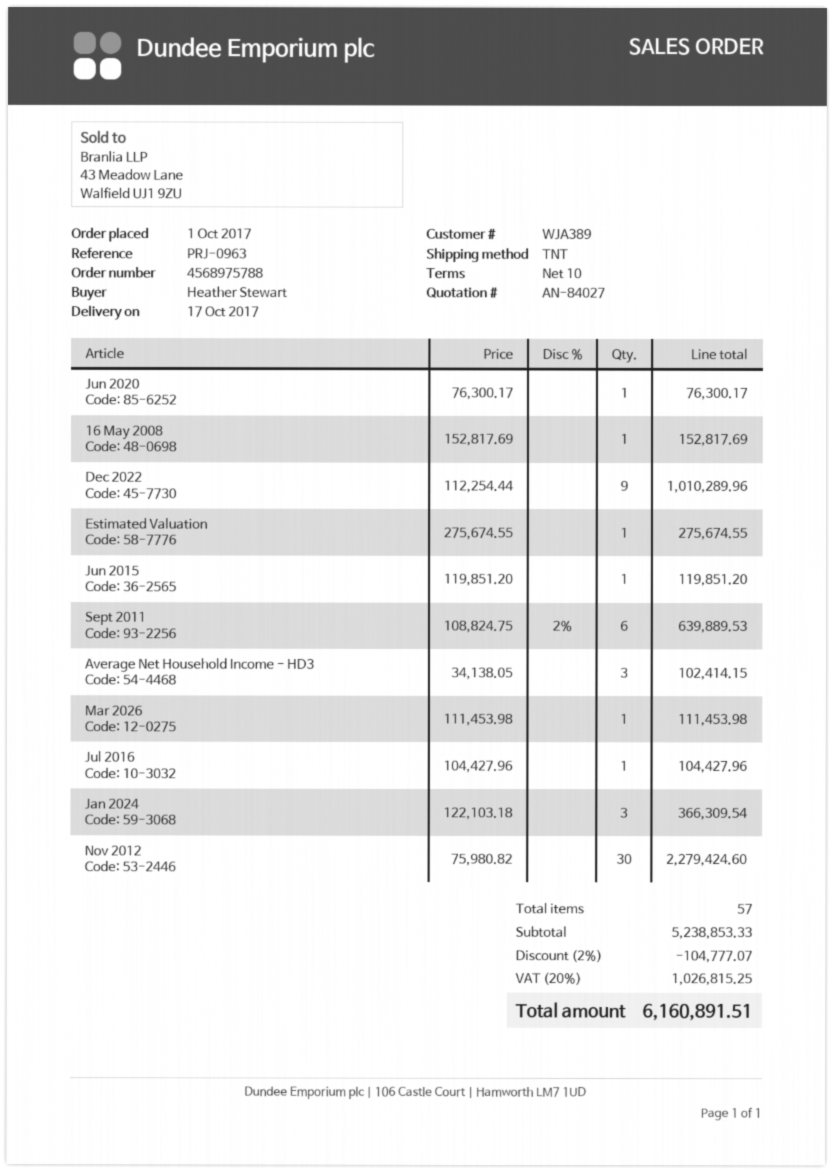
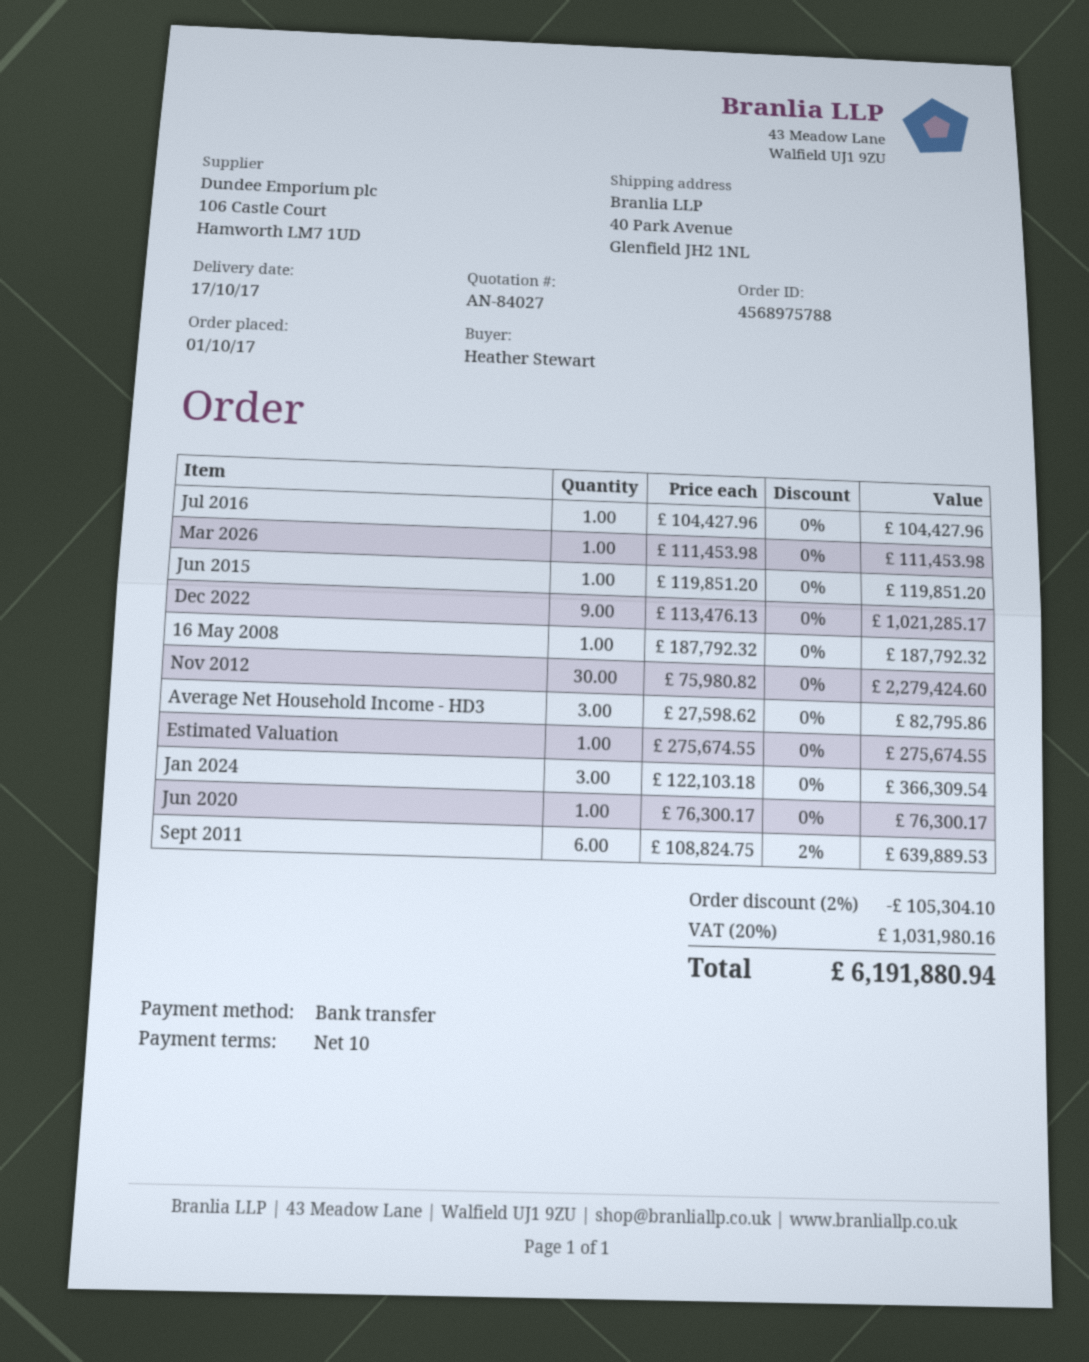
16 May 2008: 1 x 152817.69 = 152817.69 -> 1 x 187792.32 = 187792.32
Dec 2022: 9 x 112254.44 = 1010289.96 -> 9 x 113476.13 = 1021285.17
Average Net Household Income - HD3: 3 x 34138.05 = 102414.15 -> 3 x 27598.62 = 82795.86
discount: 2% = 104777.07 -> 2% = 105304.10
tax: 20% = 1026815.25 -> 20% = 1031980.16
total: 6160891.51 -> 6191880.94

